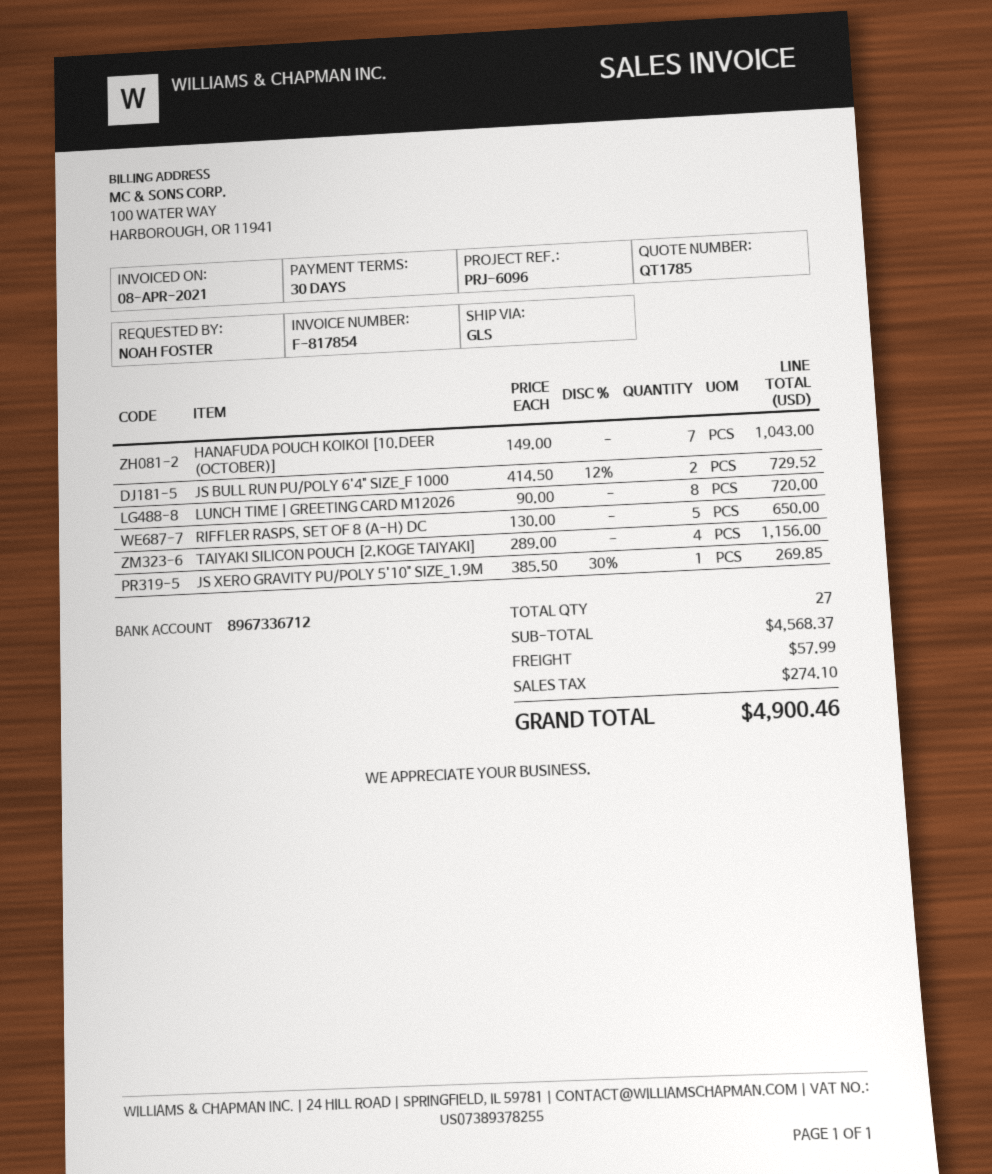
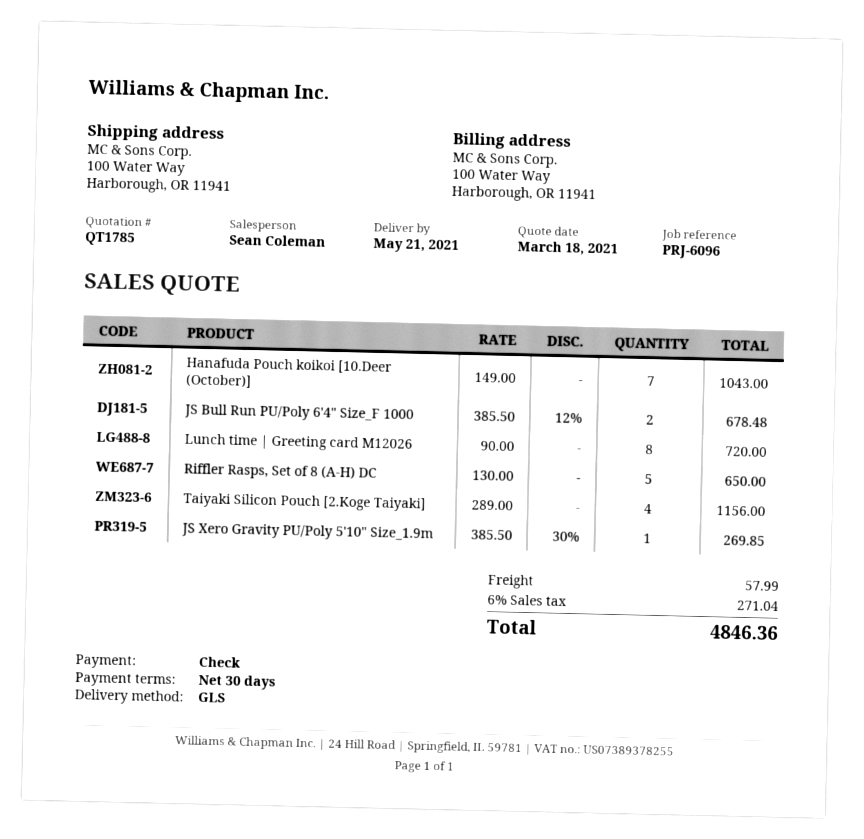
JS BULL RUN PU/POLY 6'4" SIZE_F 1000: 2 x 414.50 - 12% = 729.52 -> 2 x 385.50 - 12% = 678.48
tax: 274.10 -> 271.04
total: 4900.46 -> 4846.36

